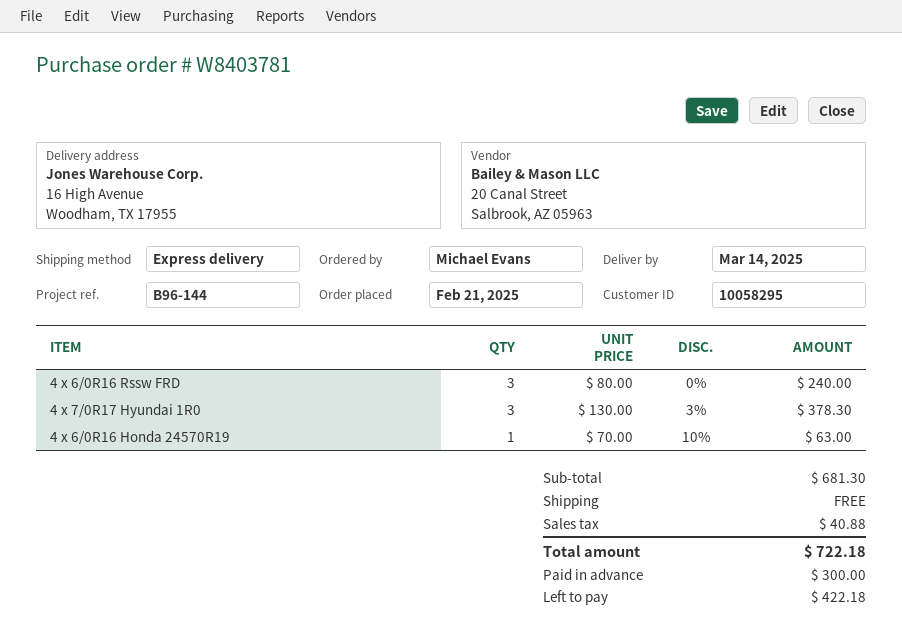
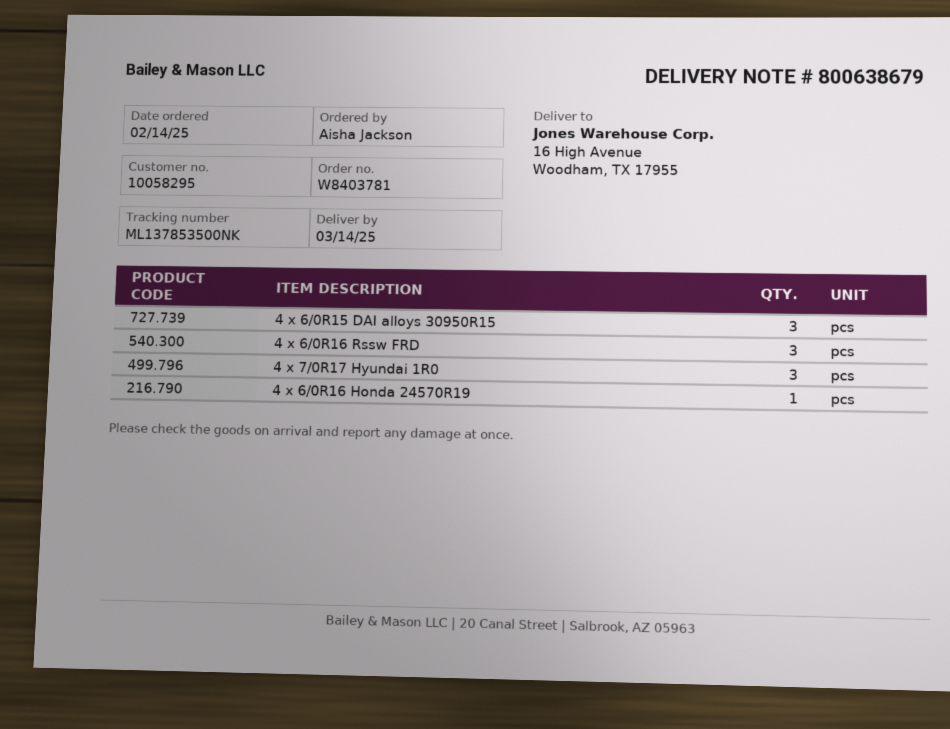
order date: 2025-02-21 -> 2025-02-14
ordered by: Michael Evans -> Aisha Jackson
4 x 6/0R15 DAI alloys 30950R15: none -> 3

